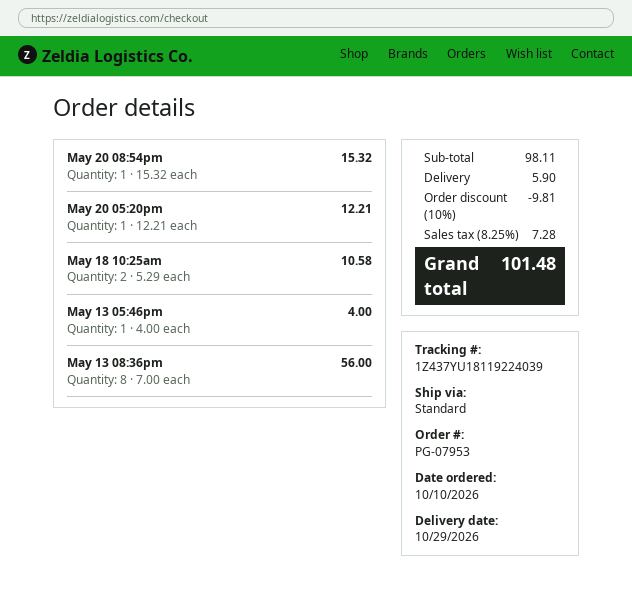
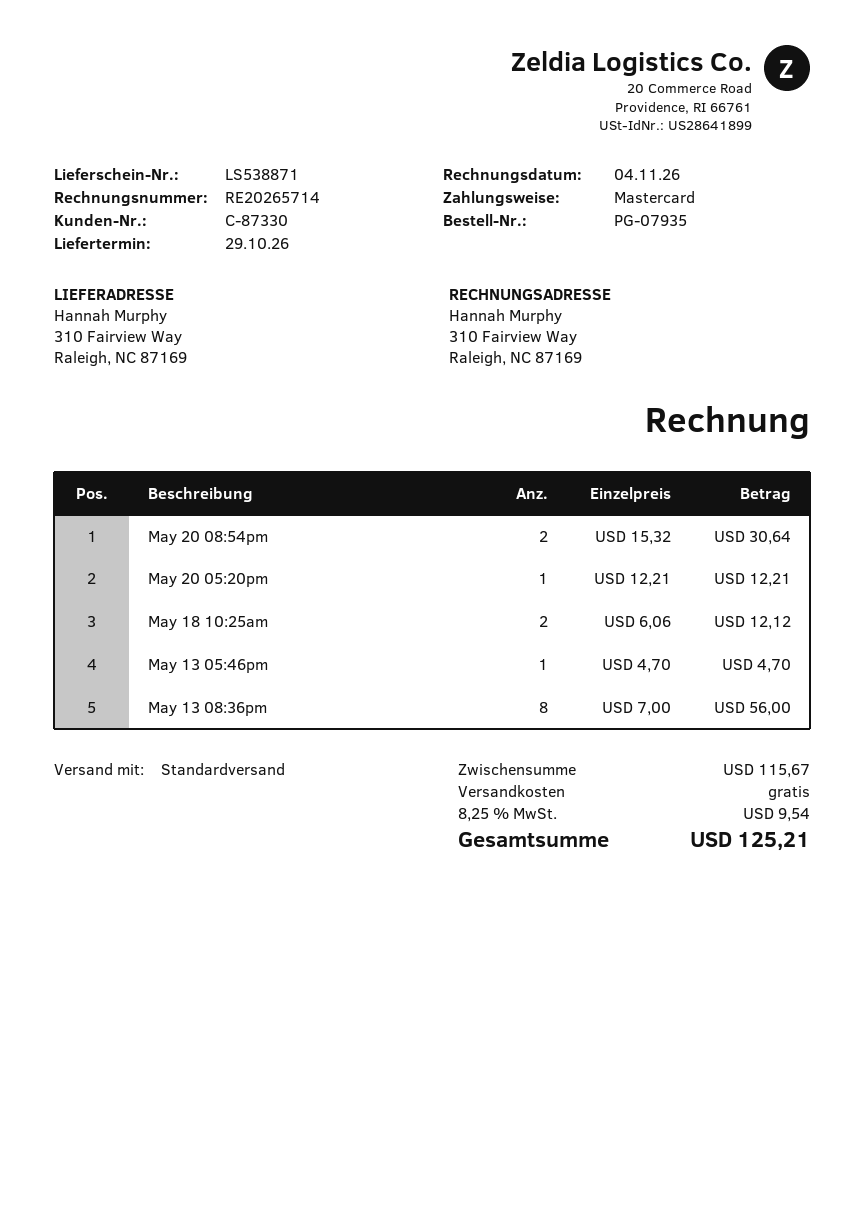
order number: PG-07953 -> PG-07935
May 20 08:54pm: 1 x 15.32 = 15.32 -> 2 x 15.32 = 30.64
May 18 10:25am: 2 x 5.29 = 10.58 -> 2 x 6.06 = 12.12
May 13 05:46pm: 1 x 4.00 = 4.00 -> 1 x 4.70 = 4.70
subtotal: 98.11 -> 115.67
discount: 10% = 9.81 -> none
shipping: 5.90 -> 0.00
tax: 8.25% = 7.28 -> 8.25% = 9.54
total: 101.48 -> 125.21

